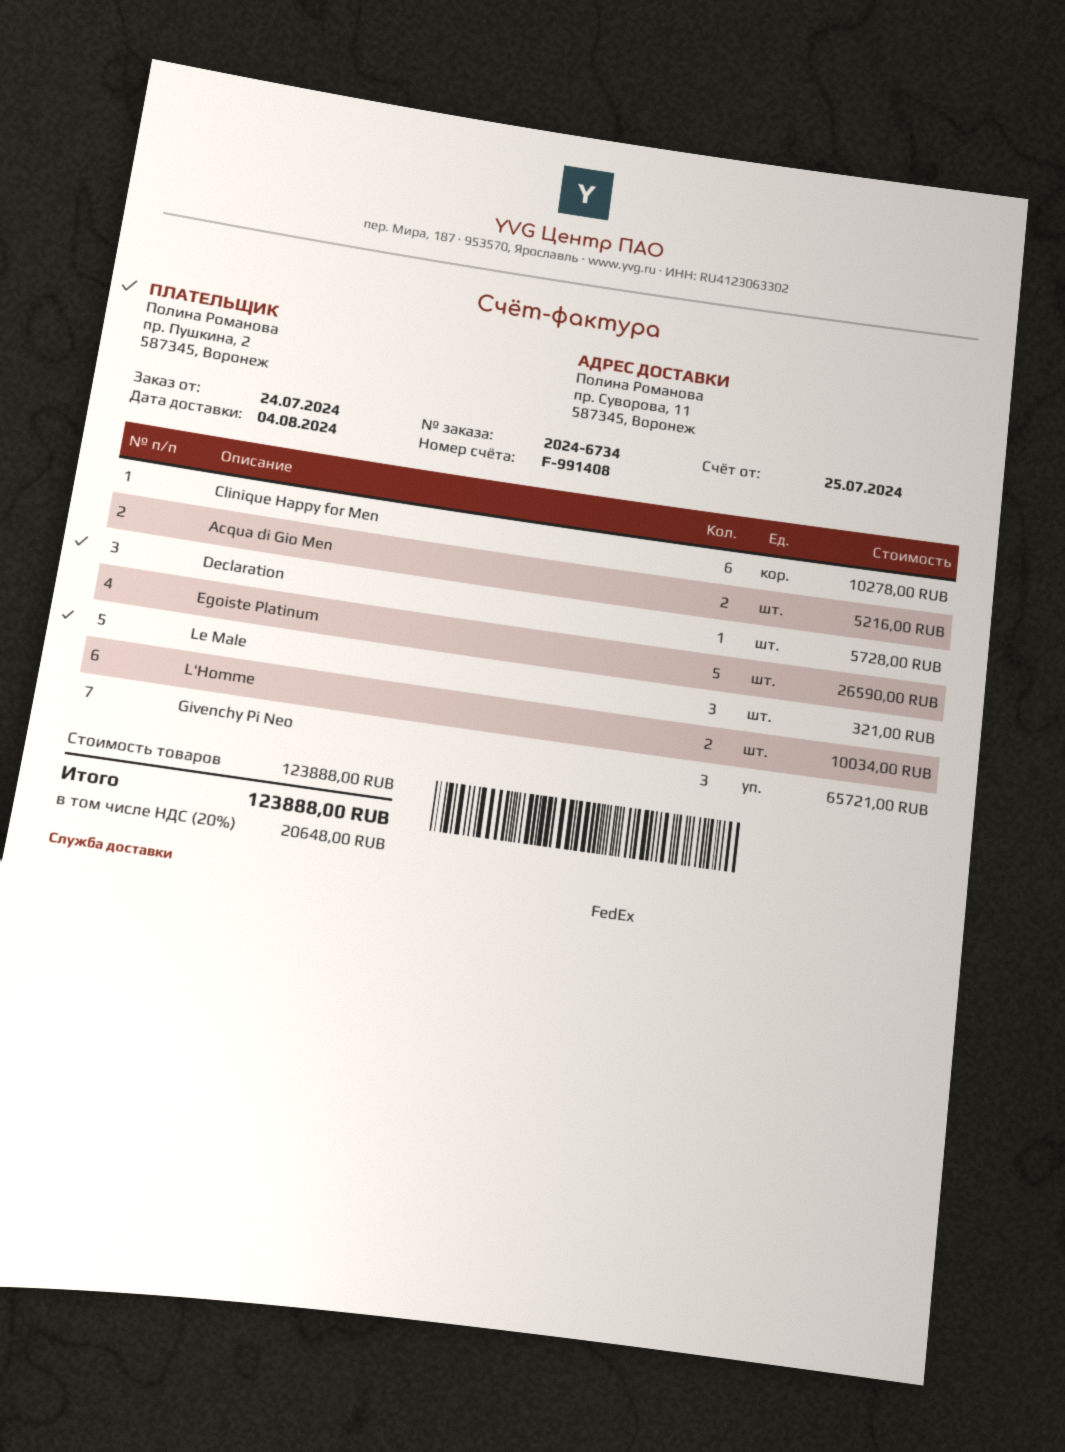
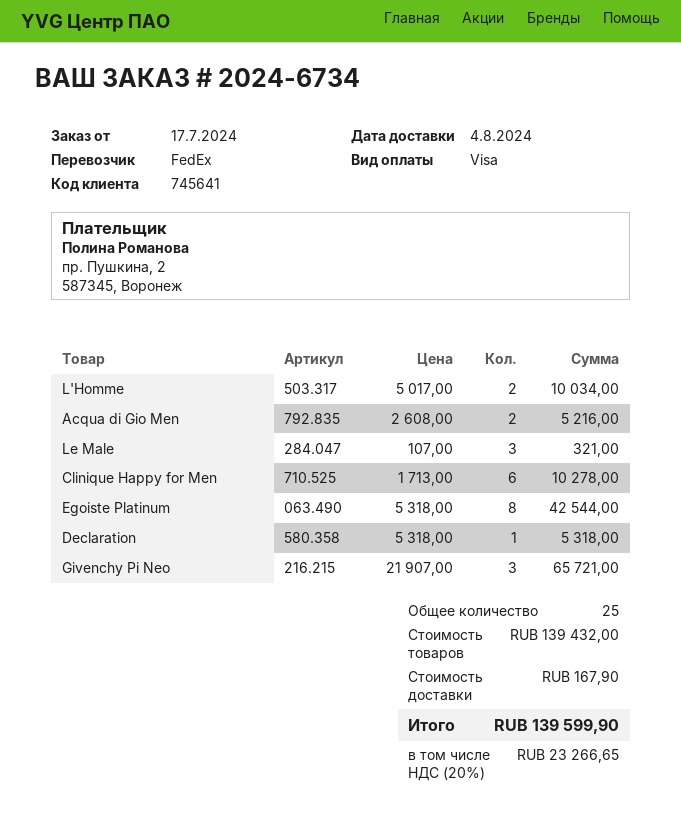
order date: 2024-07-24 -> 2024-07-17
Declaration: 1 for 5728.00 -> 1 for 5318.00
Egoiste Platinum: 5 for 26590.00 -> 8 for 42544.00
subtotal: 123888.00 -> 139432.00
shipping: none -> 167.90
tax: 20% = 20648.00 -> 20% = 23266.65
total: 123888.00 -> 139599.90

